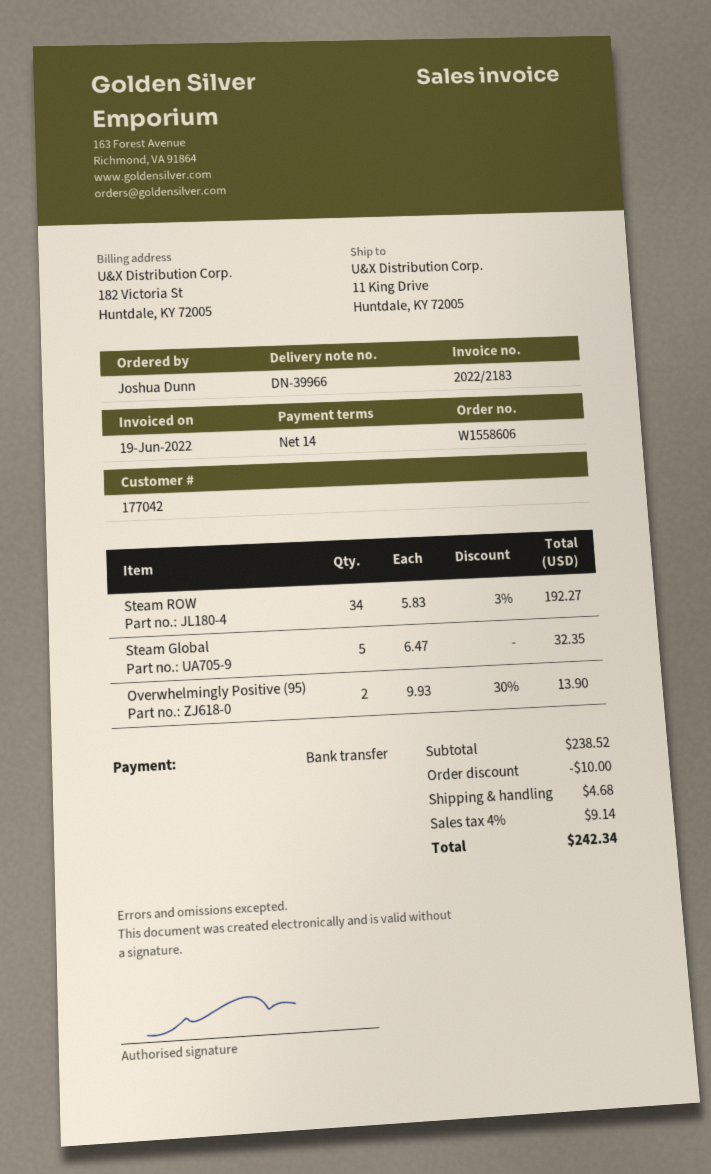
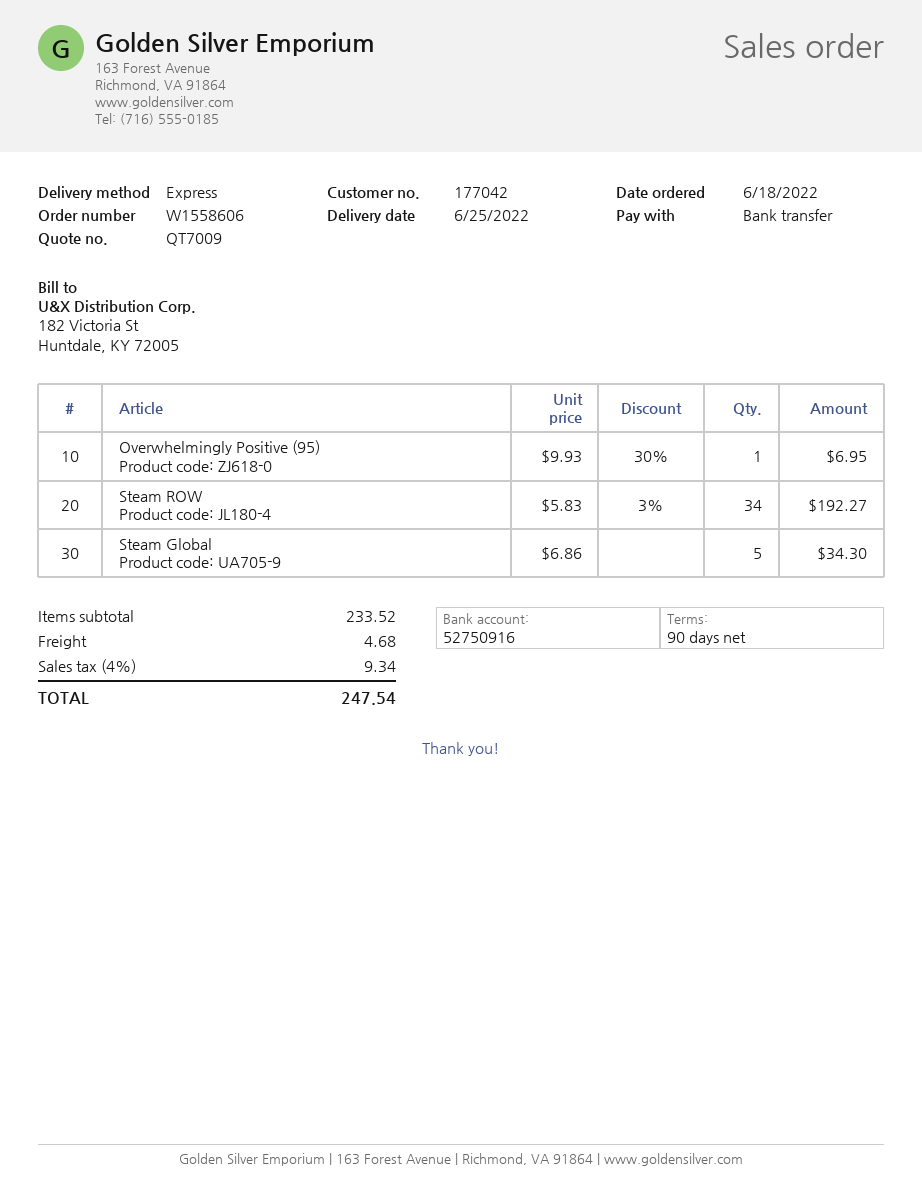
payment terms: 14 days -> 90 days
Steam Global: 5 x 6.47 = 32.35 -> 5 x 6.86 = 34.30
Overwhelmingly Positive (95): 2 x 9.93 - 30% = 13.90 -> 1 x 9.93 - 30% = 6.95
subtotal: 238.52 -> 233.52
discount: 10.00 -> none
tax: 4% = 9.14 -> 4% = 9.34
total: 242.34 -> 247.54

